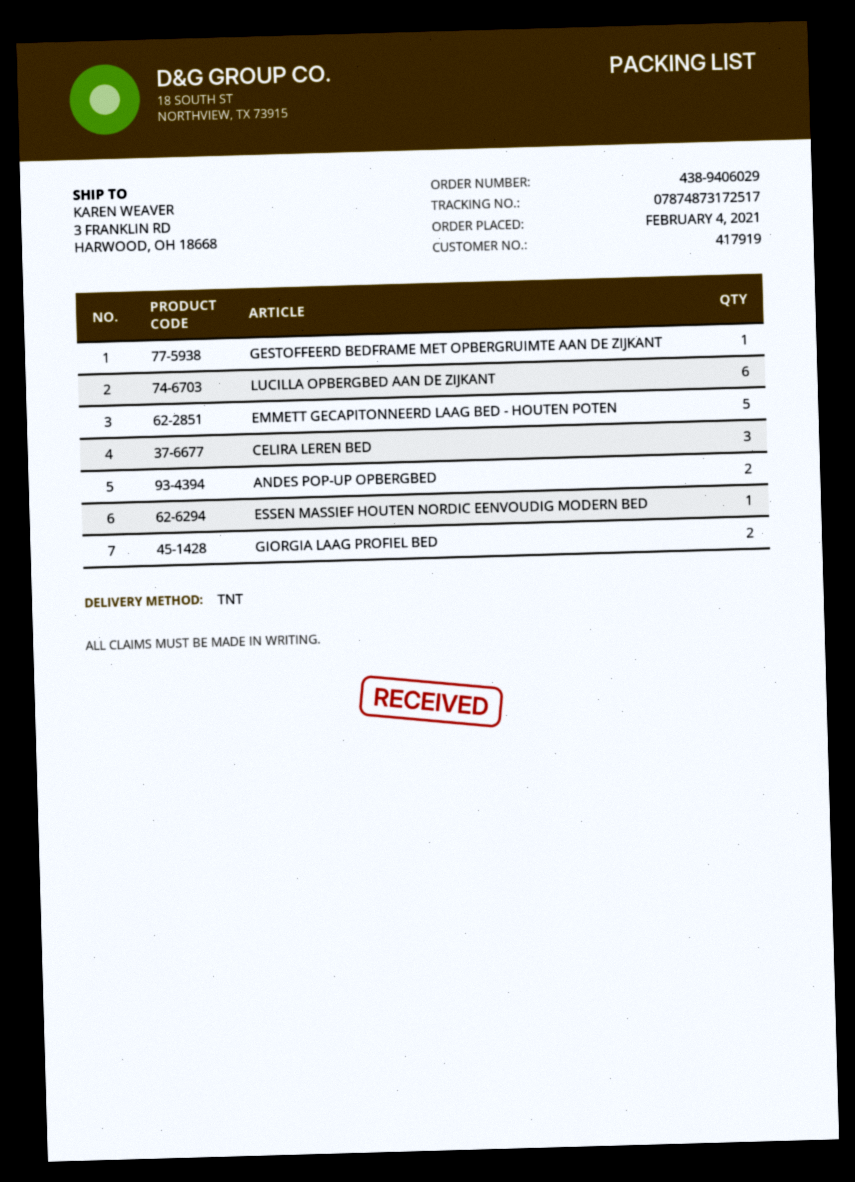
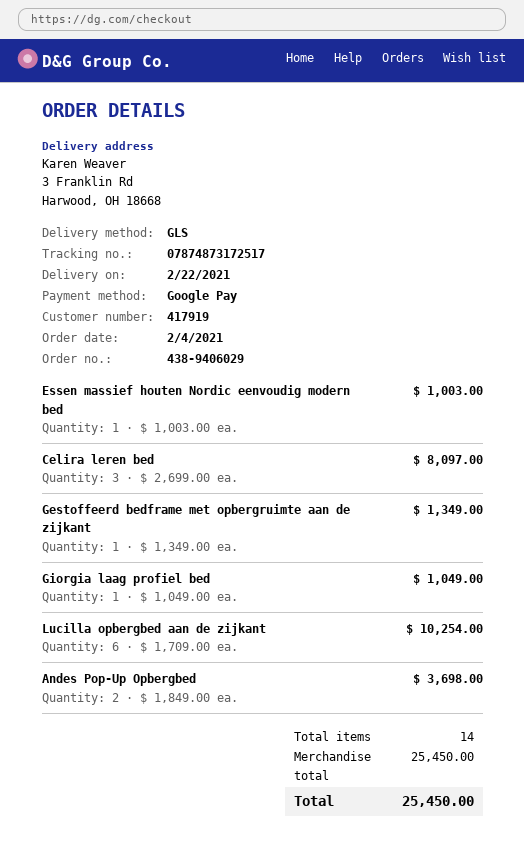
shipping method: TNT -> GLS
EMMETT GECAPITONNEERD LAAG BED - HOUTEN POTEN: 5 -> none
GIORGIA LAAG PROFIEL BED: 2 -> 1

